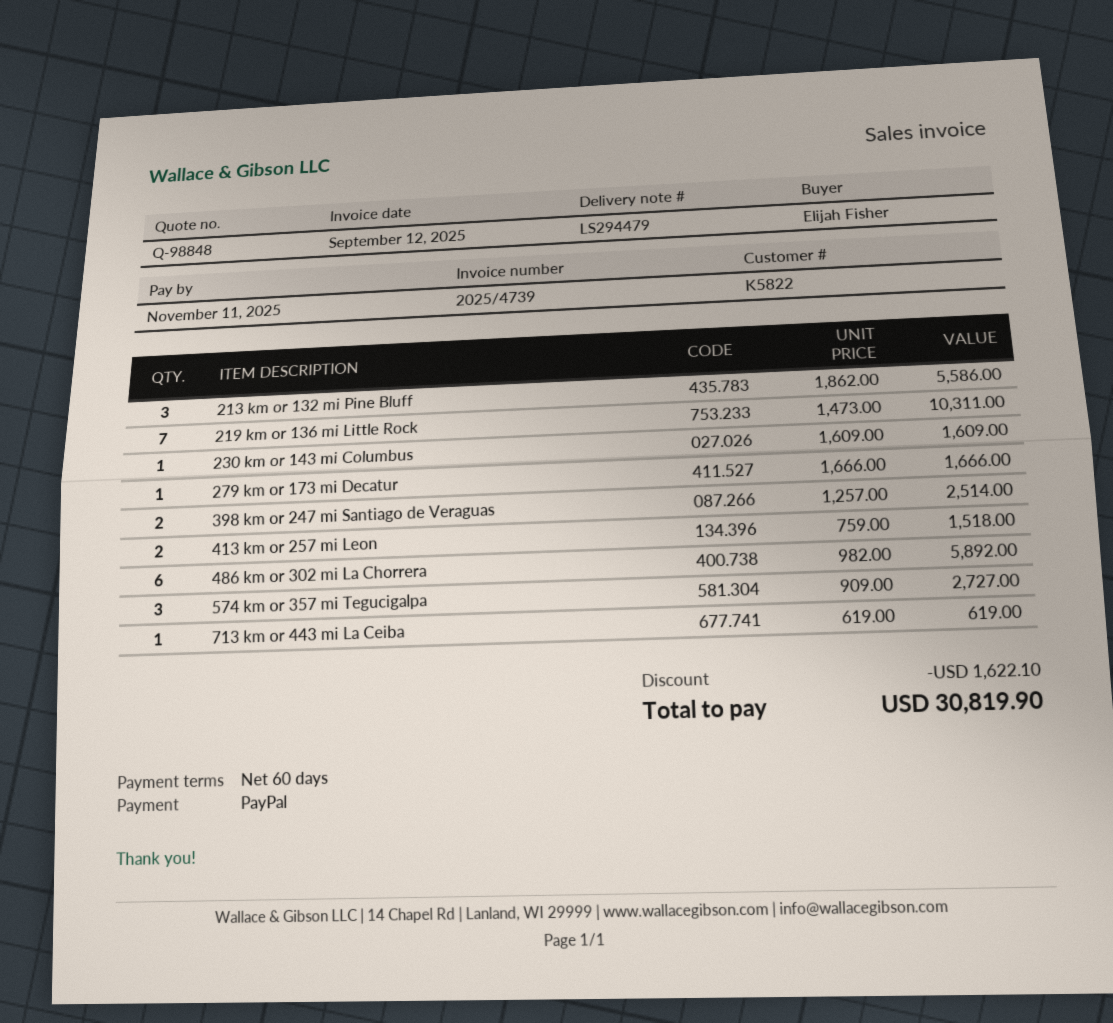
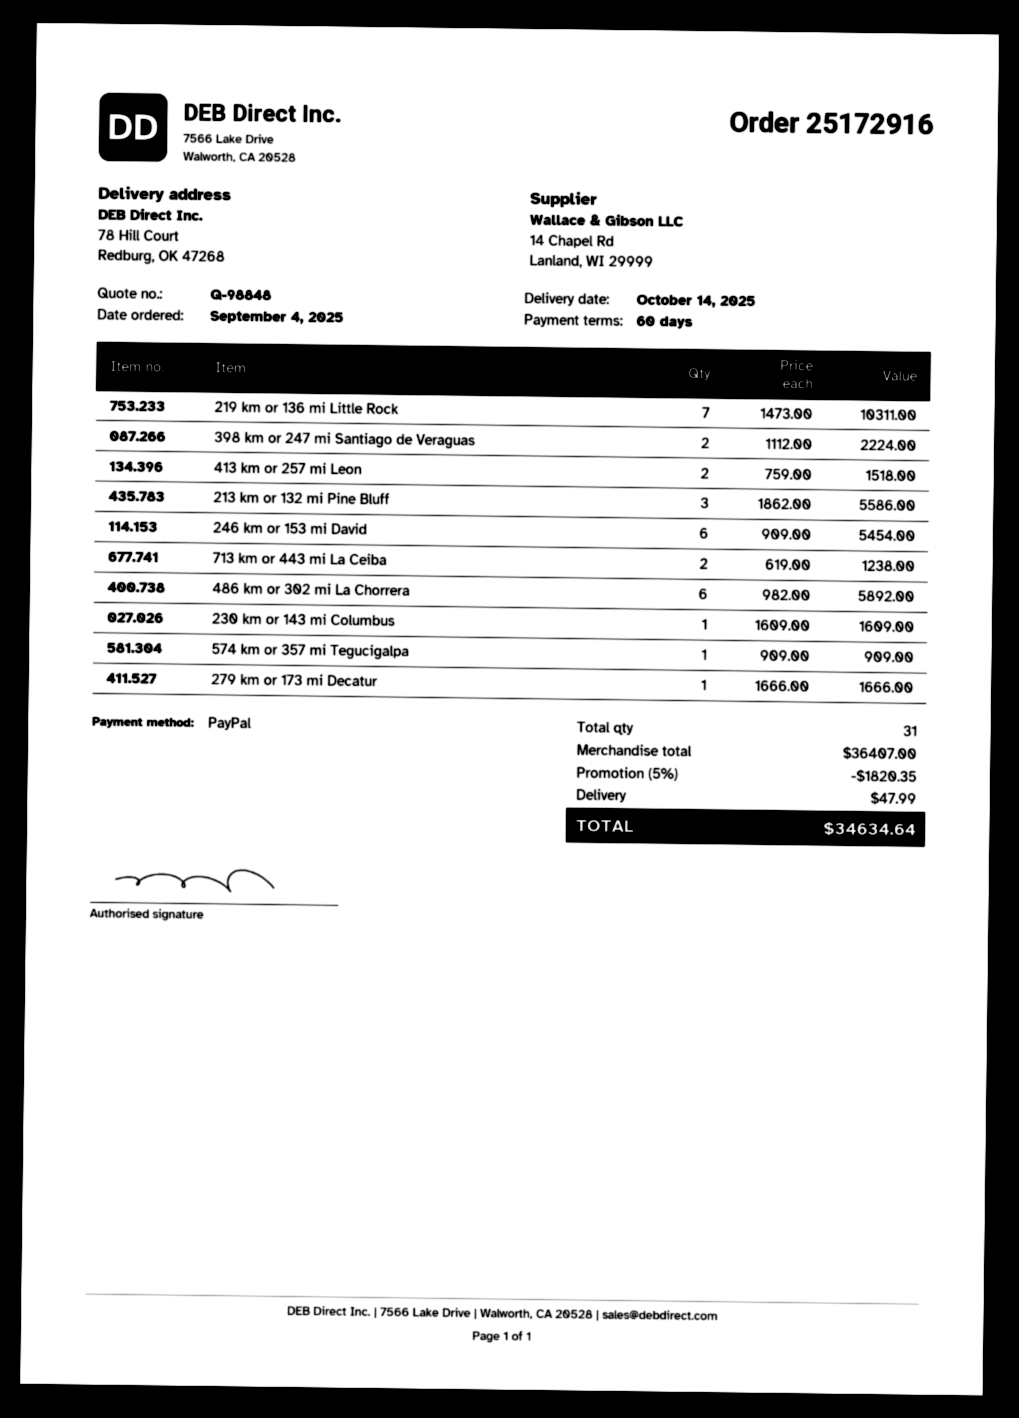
398 km or 247 mi Santiago de Veraguas: 2 x 1257.00 = 2514.00 -> 2 x 1112.00 = 2224.00
574 km or 357 mi Tegucigalpa: 3 x 909.00 = 2727.00 -> 1 x 909.00 = 909.00
713 km or 443 mi La Ceiba: 1 x 619.00 = 619.00 -> 2 x 619.00 = 1238.00
246 km or 153 mi David: none -> 6 x 909.00 = 5454.00
discount: 1622.10 -> 1820.35
shipping: none -> 47.99
total: 30819.90 -> 34634.64

